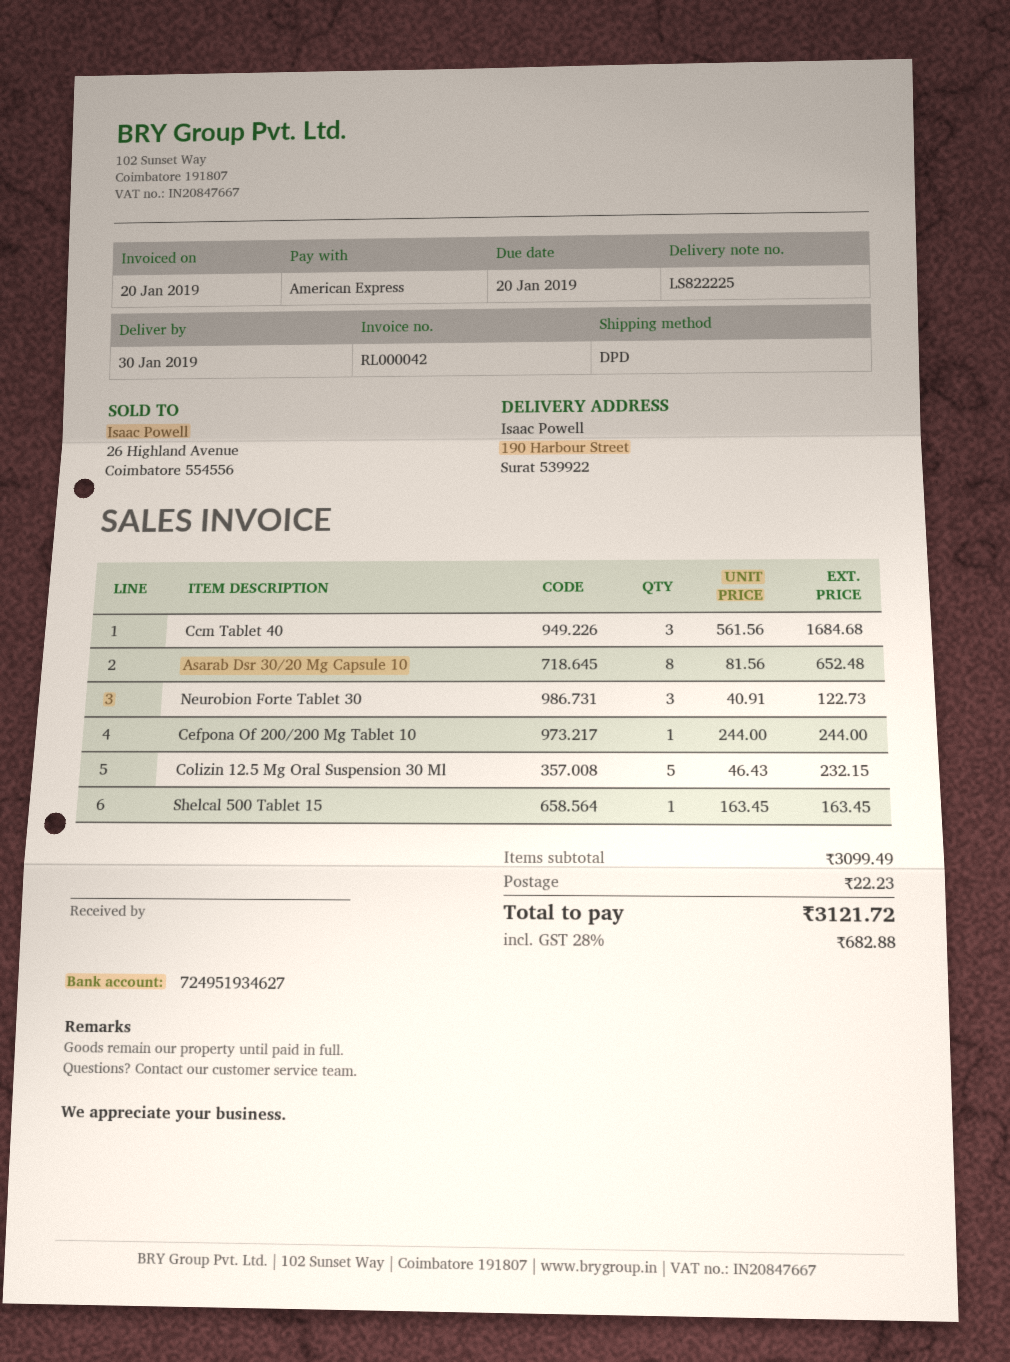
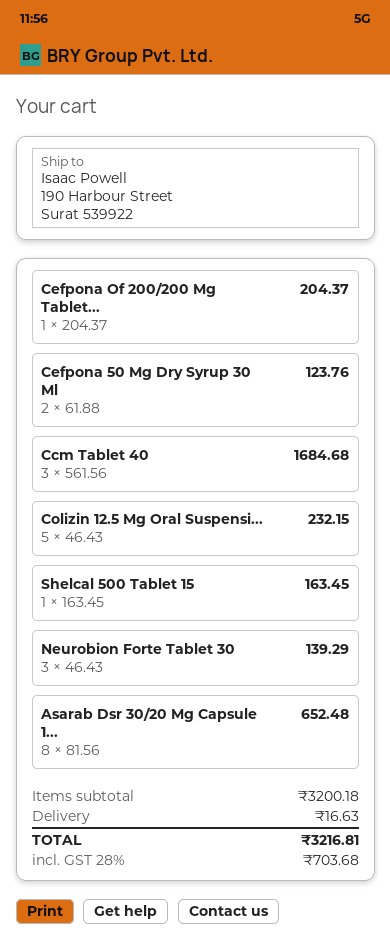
Neurobion Forte Tablet 30: 3 x 40.91 = 122.73 -> 3 x 46.43 = 139.29
Cefpona Of 200/200 Mg Tablet 10: 1 x 244.00 = 244.00 -> 1 x 204.37 = 204.37
Cefpona 50 Mg Dry Syrup 30 Ml: none -> 2 x 61.88 = 123.76
subtotal: 3099.49 -> 3200.18
shipping: 22.23 -> 16.63
tax: 28% = 682.88 -> 28% = 703.68
total: 3121.72 -> 3216.81

